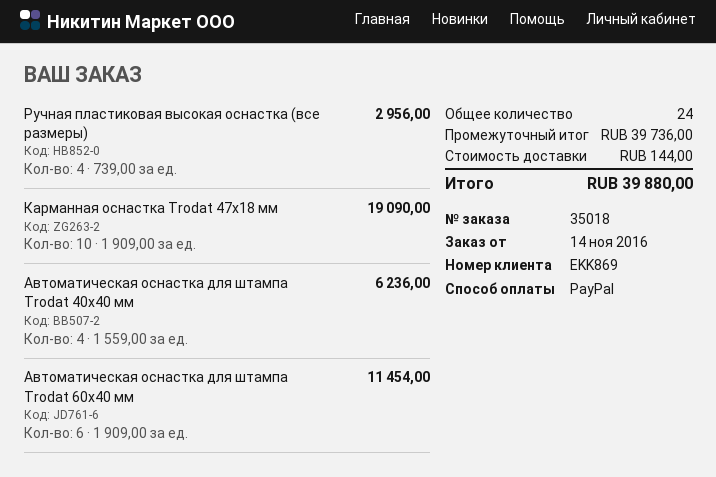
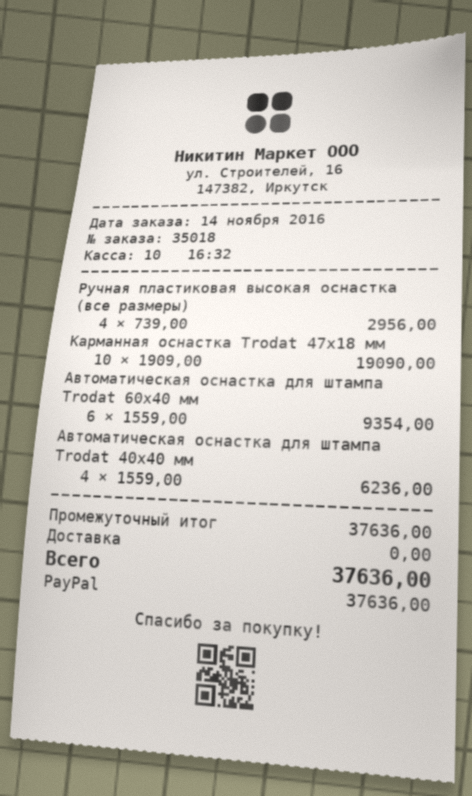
Автоматическая оснастка для штампа Trodat 60х40 мм: 6 x 1909.00 = 11454.00 -> 6 x 1559.00 = 9354.00
subtotal: 39736.00 -> 37636.00
shipping: 144.00 -> 0.00
total: 39880.00 -> 37636.00

